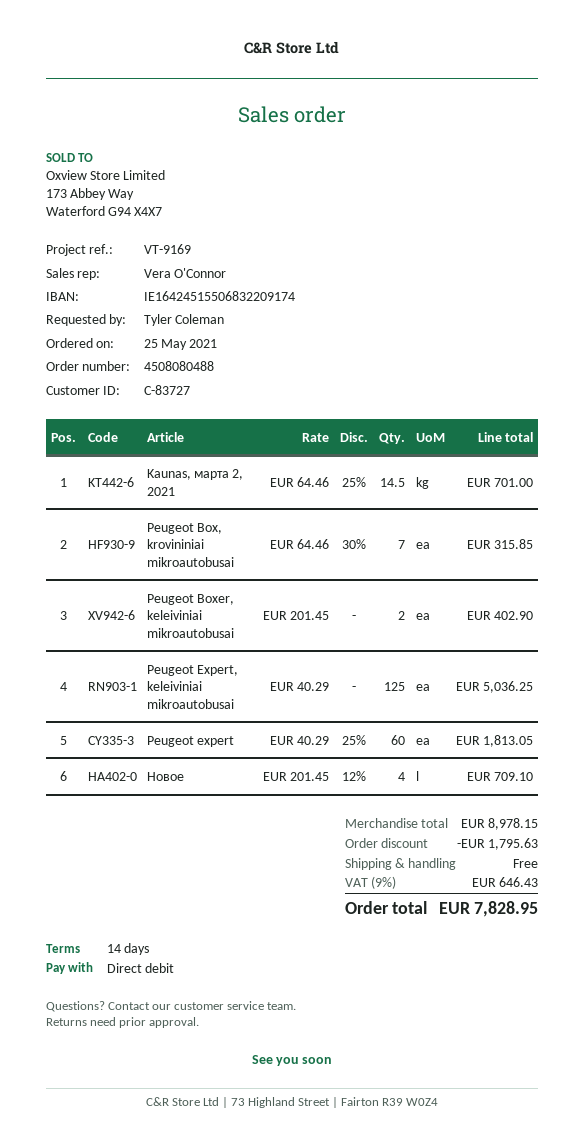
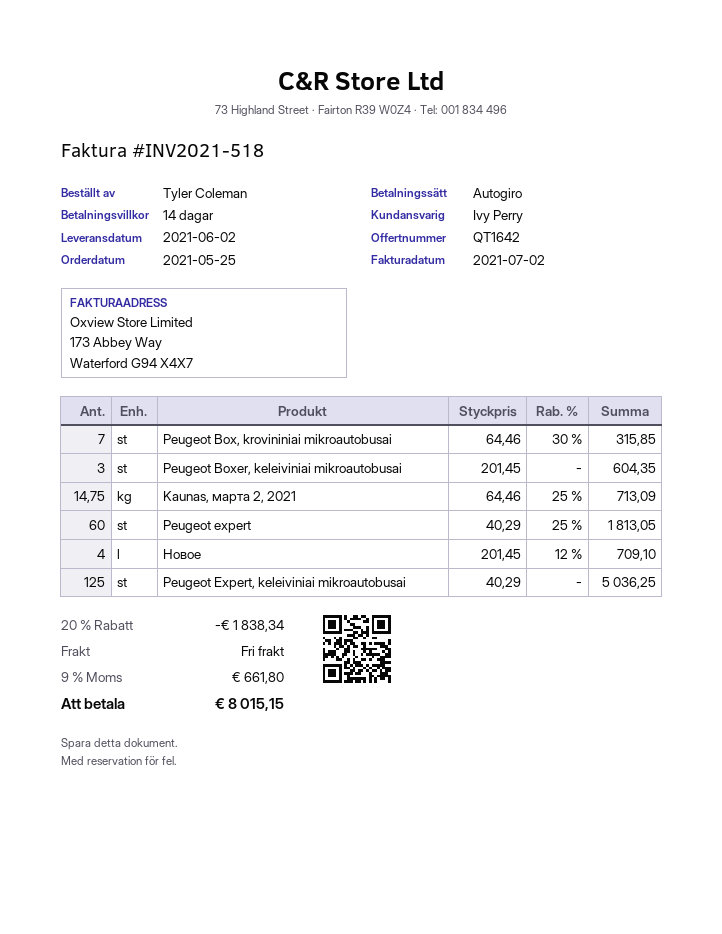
sales rep: Vera O'Connor -> Ivy Perry
Kaunas, марта 2, 2021: 14.5 x 64.46 - 25% = 701.00 -> 14.75 x 64.46 - 25% = 713.09
Peugeot Boxer, keleiviniai mikroautobusai: 2 x 201.45 = 402.90 -> 3 x 201.45 = 604.35
discount: 1795.63 -> 1838.34
tax: 9% = 646.43 -> 9% = 661.80
total: 7828.95 -> 8015.15

